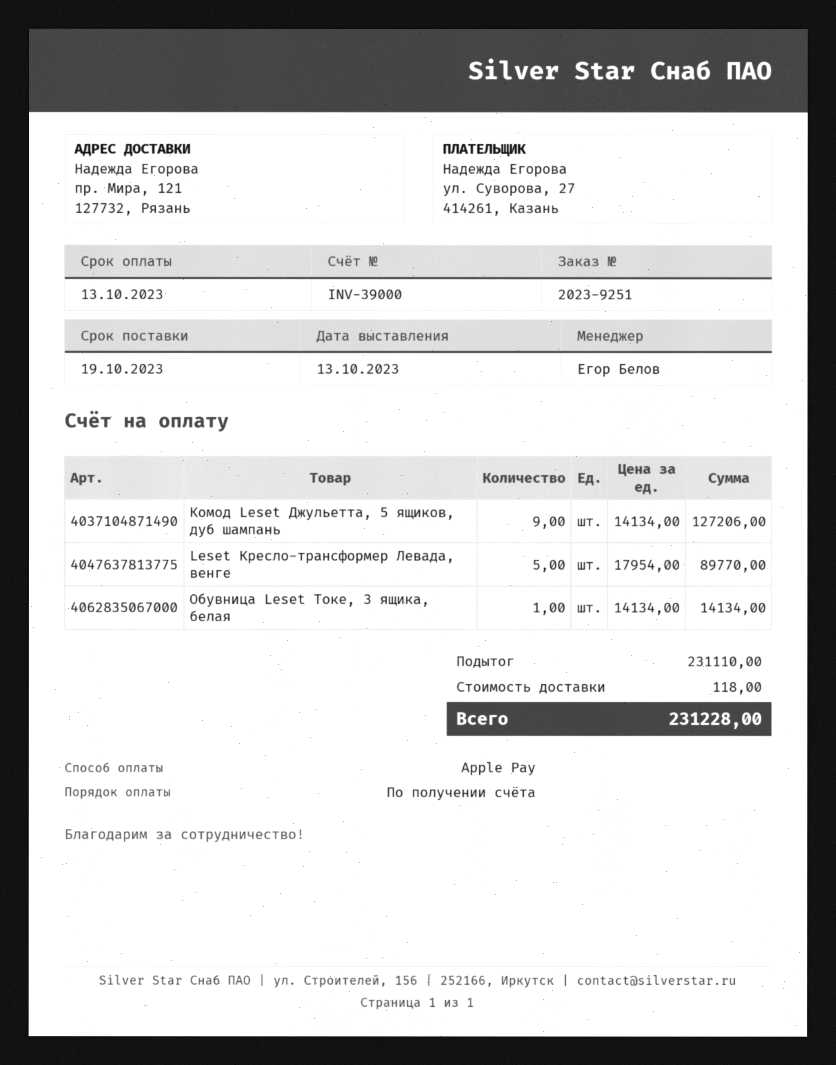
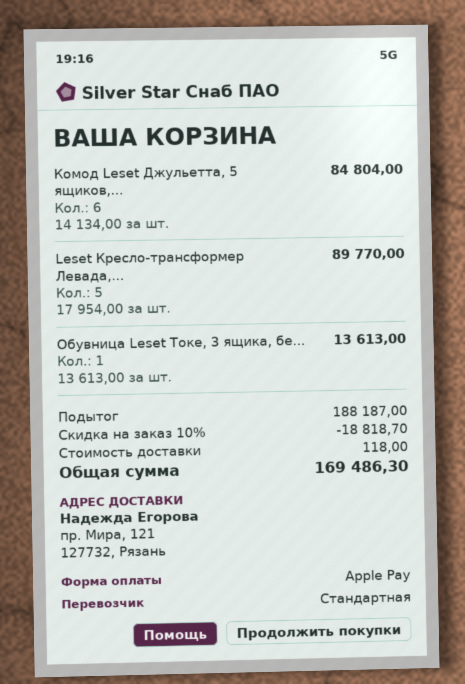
Комод Leset Джульетта, 5 ящиков, дуб шампань: 9 x 14134.00 = 127206.00 -> 6 x 14134.00 = 84804.00
Обувница Leset Токе, 3 ящика, белая: 1 x 14134.00 = 14134.00 -> 1 x 13613.00 = 13613.00
subtotal: 231110.00 -> 188187.00
discount: none -> 10% = 18818.70
total: 231228.00 -> 169486.30

